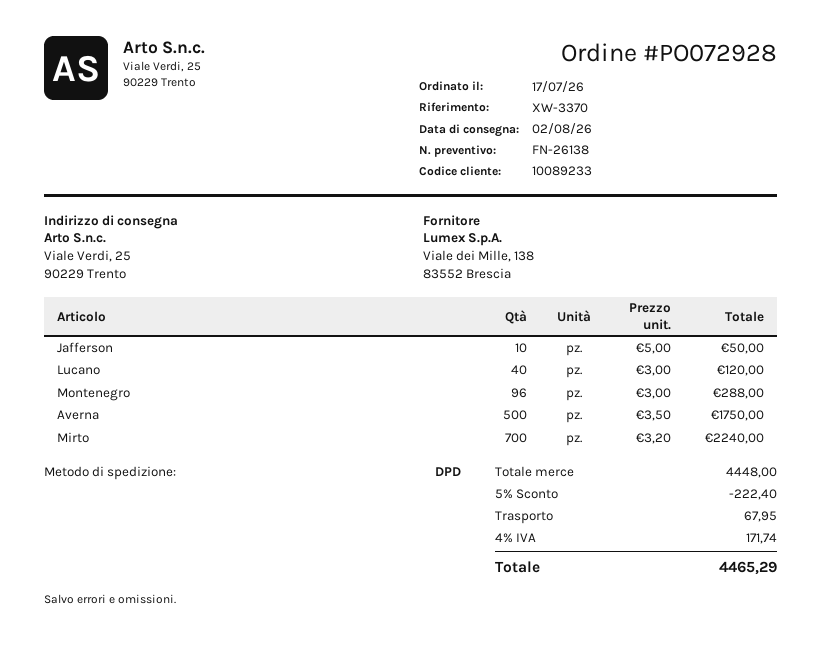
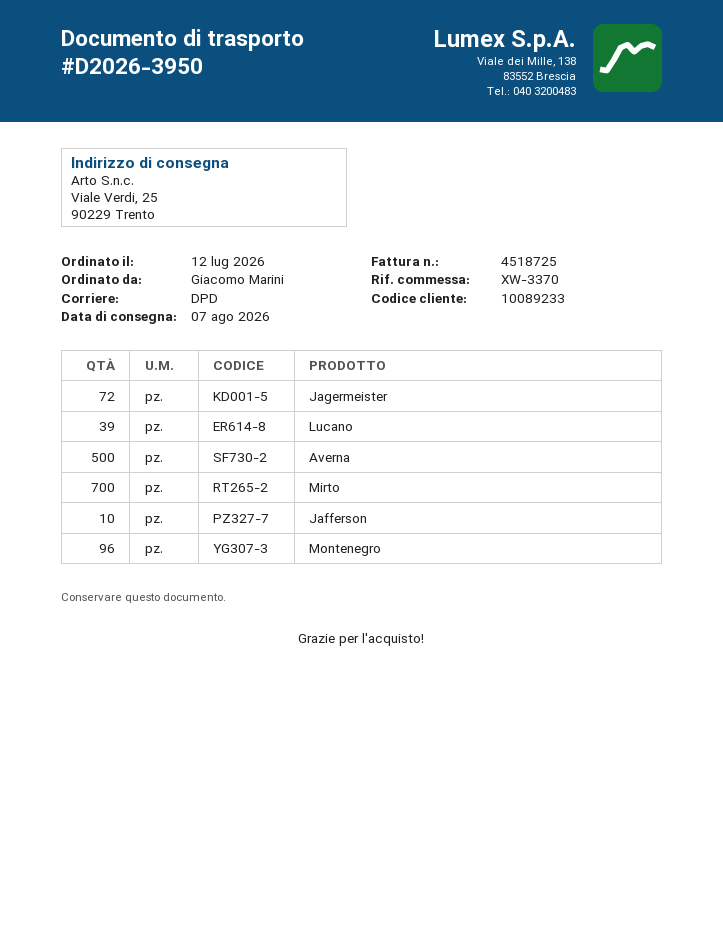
order date: 2026-07-17 -> 2026-07-12
delivery date: 2026-08-02 -> 2026-08-07
Lucano: 40 -> 39
Jagermeister: none -> 72

